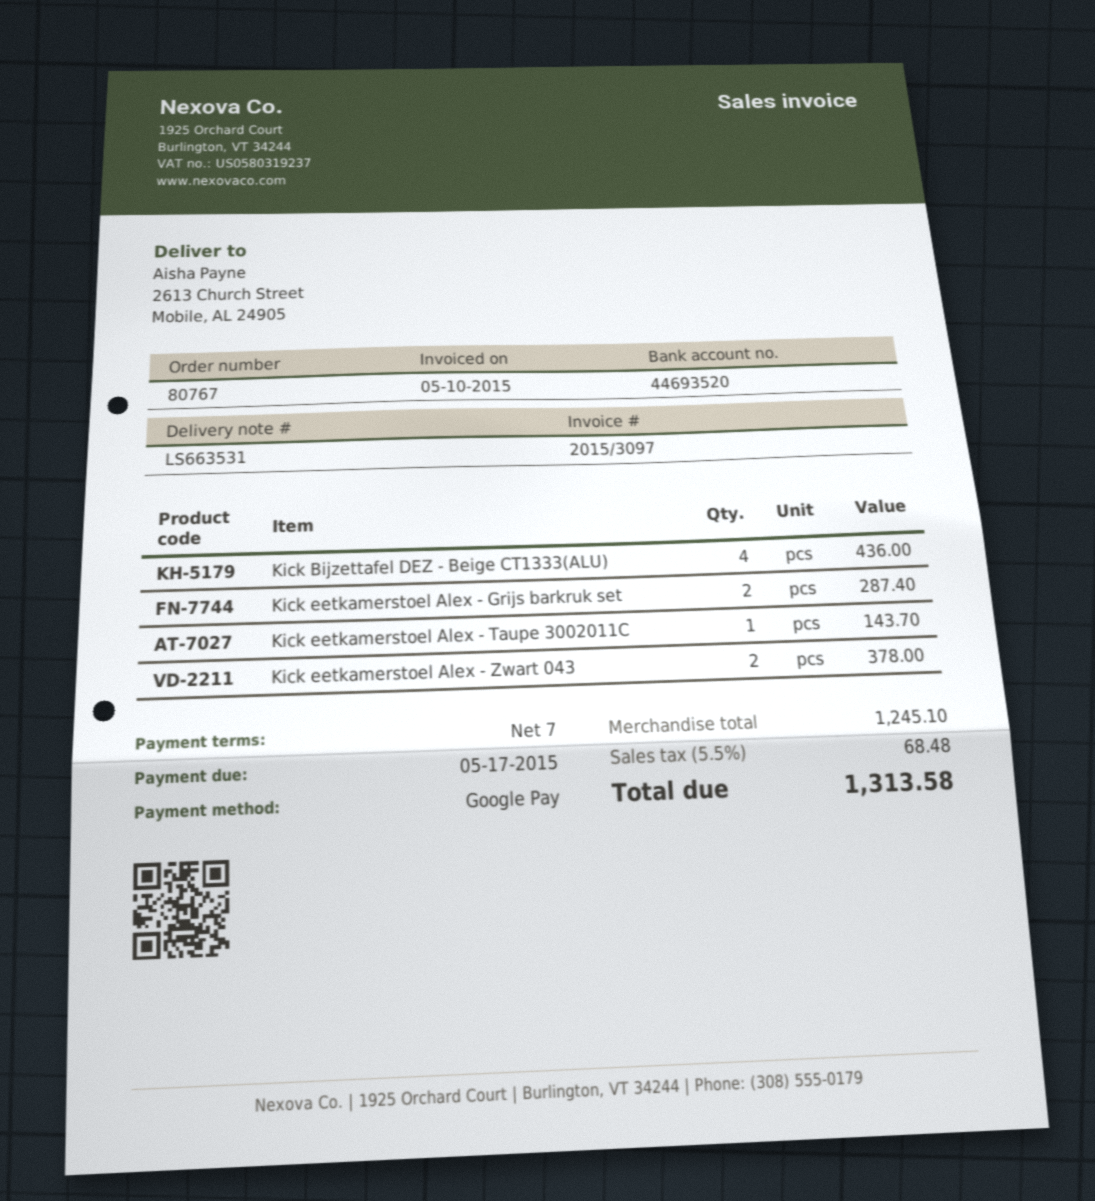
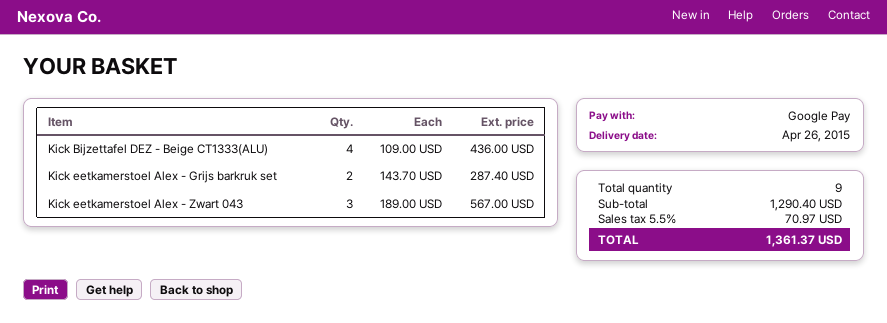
Kick eetkamerstoel Alex - Taupe 3002011C: 1 for 143.70 -> none
Kick eetkamerstoel Alex - Zwart 043: 2 for 378.00 -> 3 for 567.00
subtotal: 1245.10 -> 1290.40
tax: 5.5% = 68.48 -> 5.5% = 70.97
total: 1313.58 -> 1361.37

